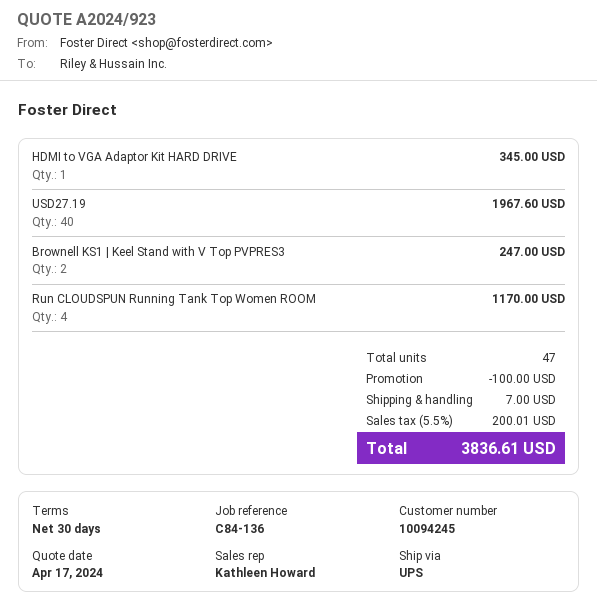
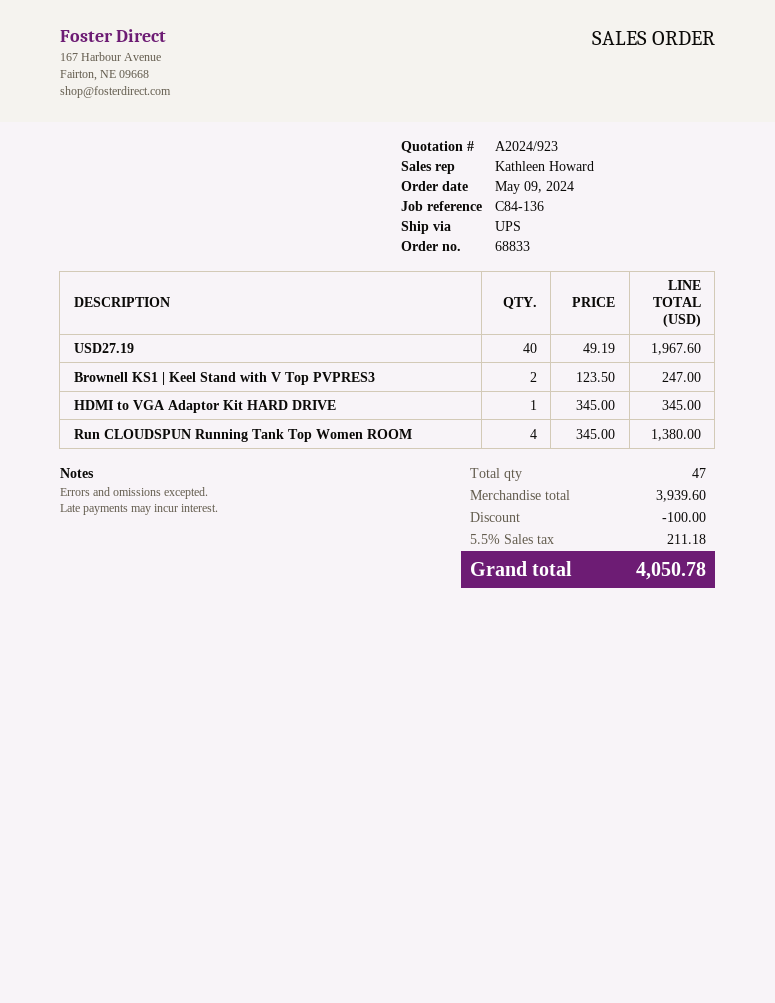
Run CLOUDSPUN Running Tank Top Women ROOM: 4 for 1170.00 -> 4 for 1380.00
shipping: 7.00 -> none
tax: 5.5% = 200.01 -> 5.5% = 211.18
total: 3836.61 -> 4050.78

